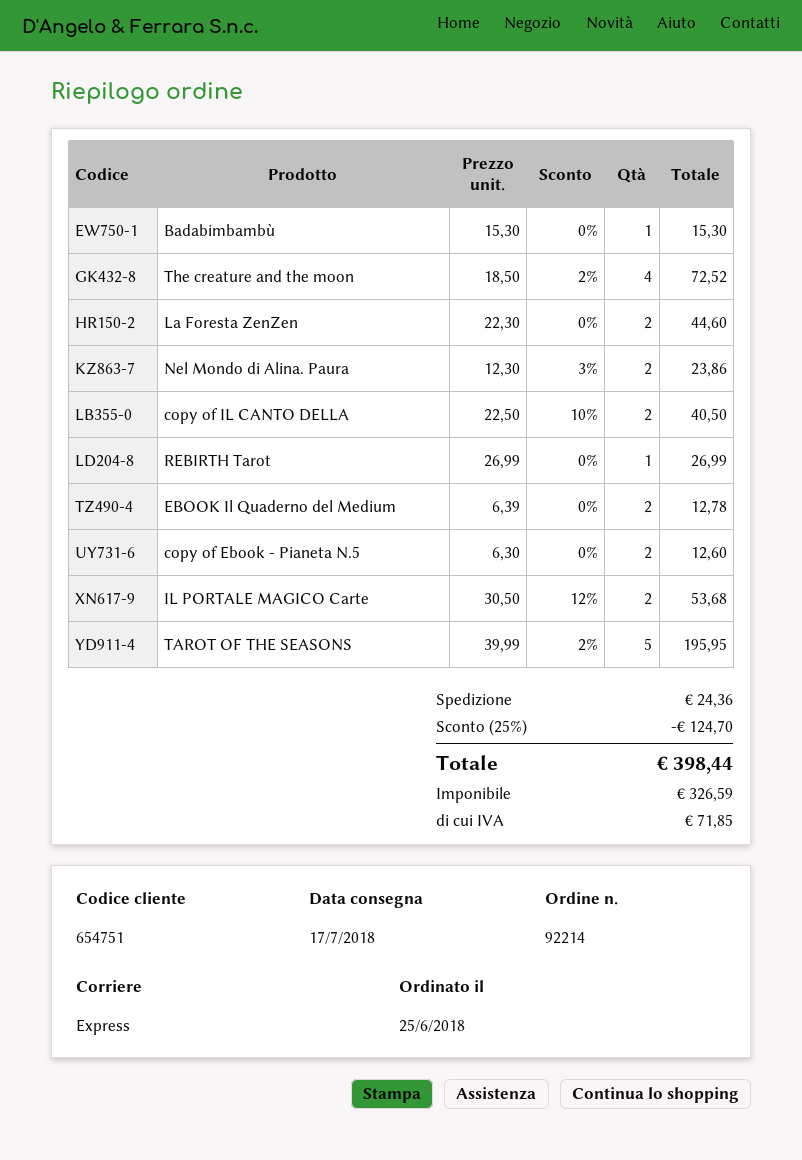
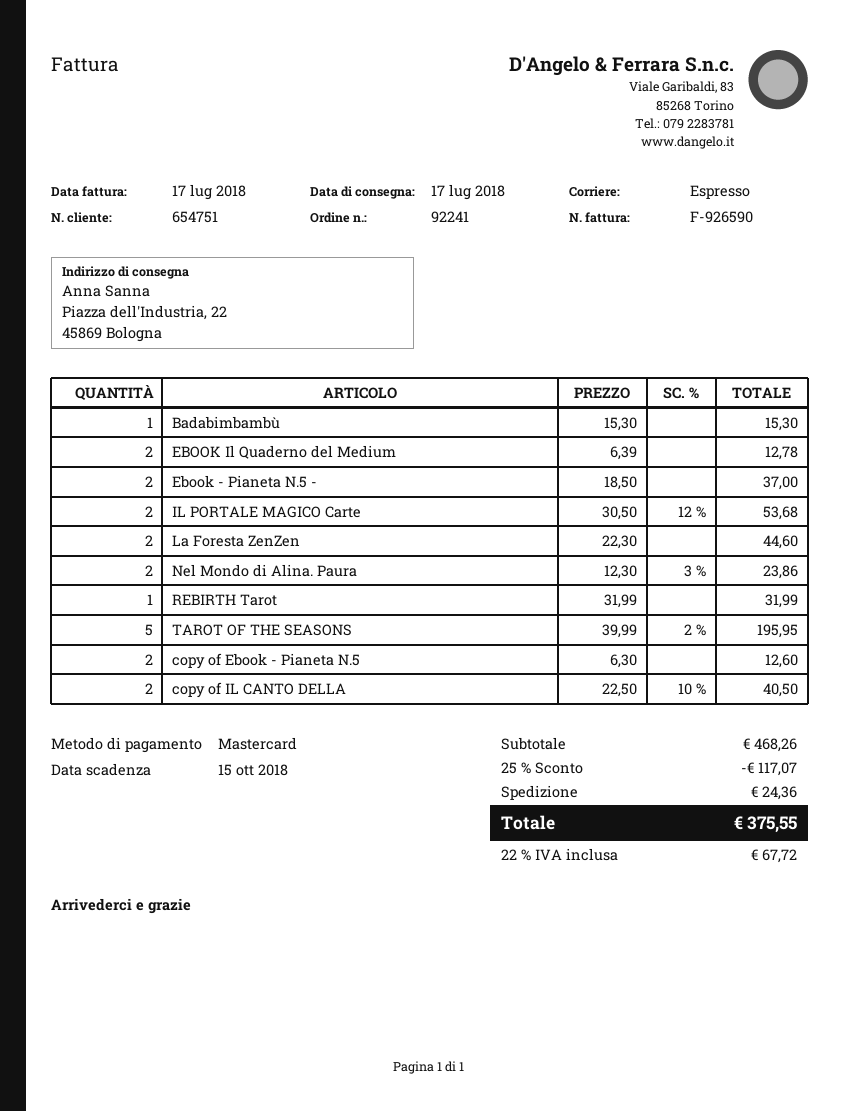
order number: 92214 -> 92241
The creature and the moon: 4 x 18.50 - 2% = 72.52 -> none
REBIRTH Tarot: 1 x 26.99 = 26.99 -> 1 x 31.99 = 31.99
Ebook - Pianeta N.5 -: none -> 2 x 18.50 = 37.00
discount: 25% = 124.70 -> 25% = 117.07
tax: 71.85 -> 67.72
total: 398.44 -> 375.55

